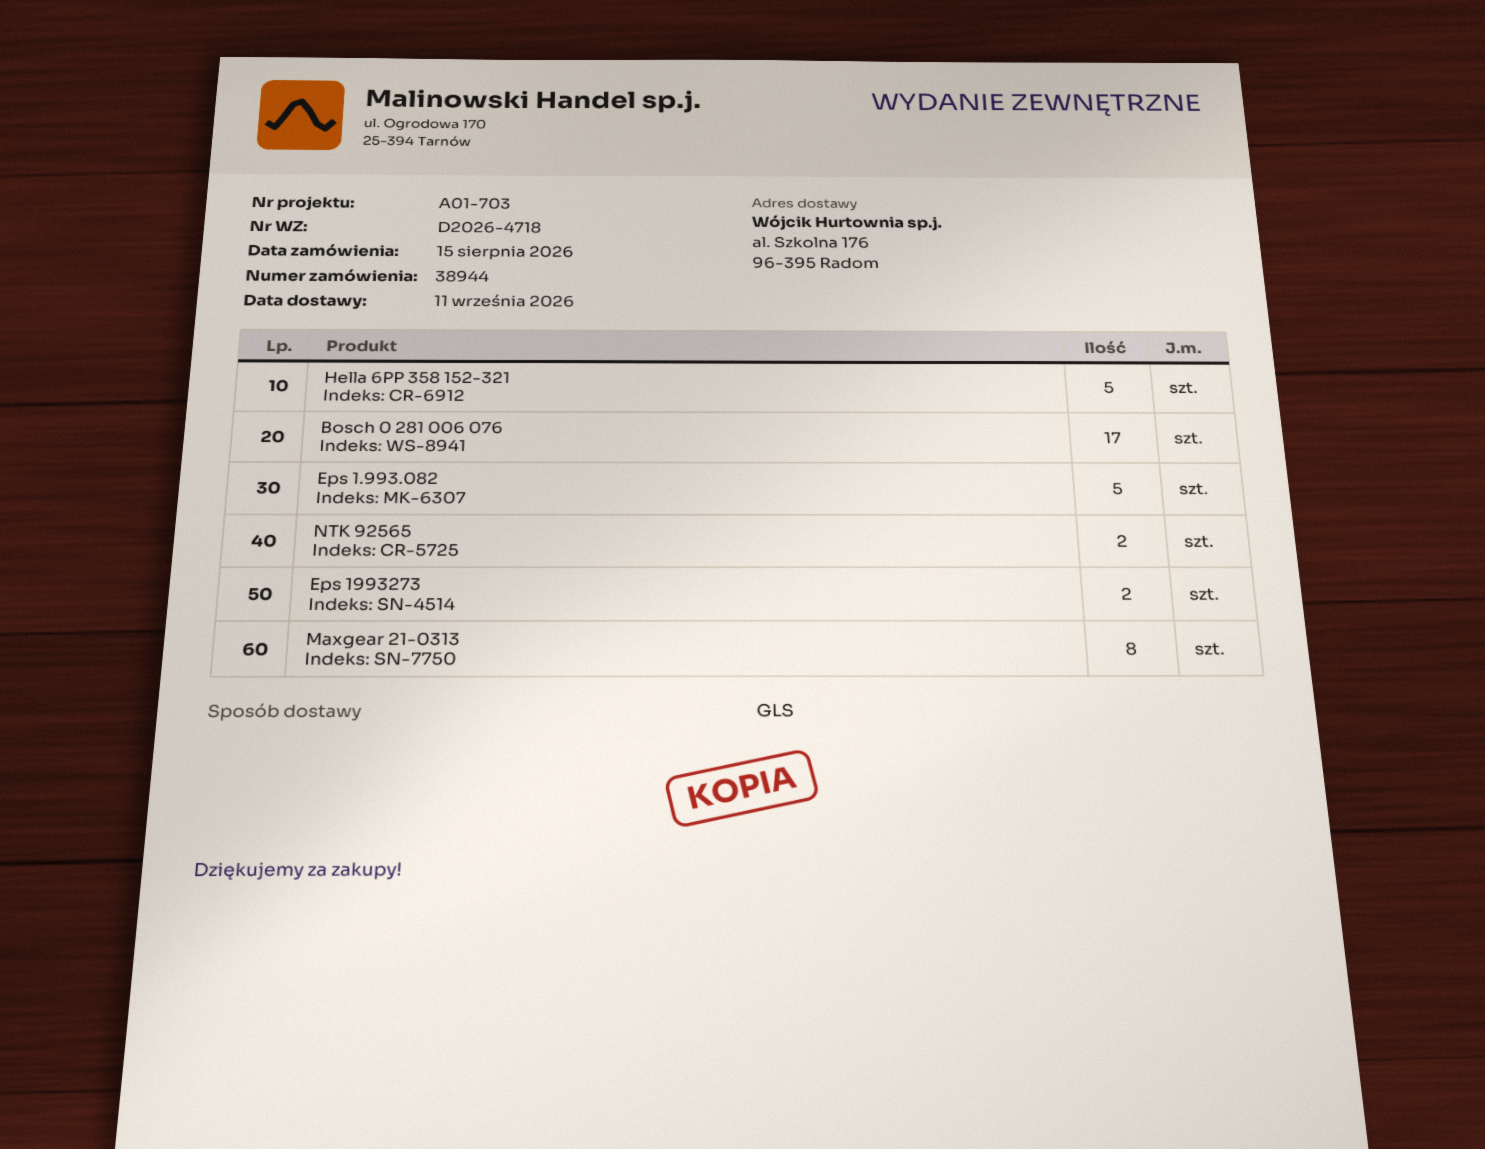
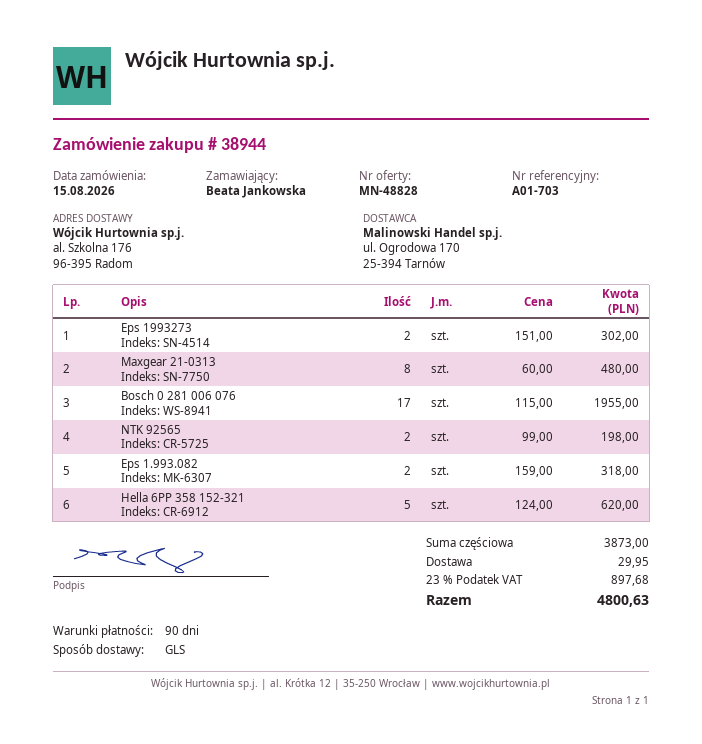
Eps 1.993.082: 5 -> 2

